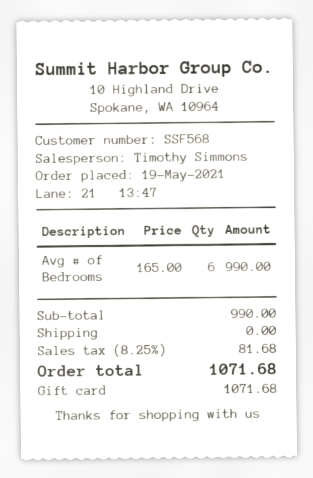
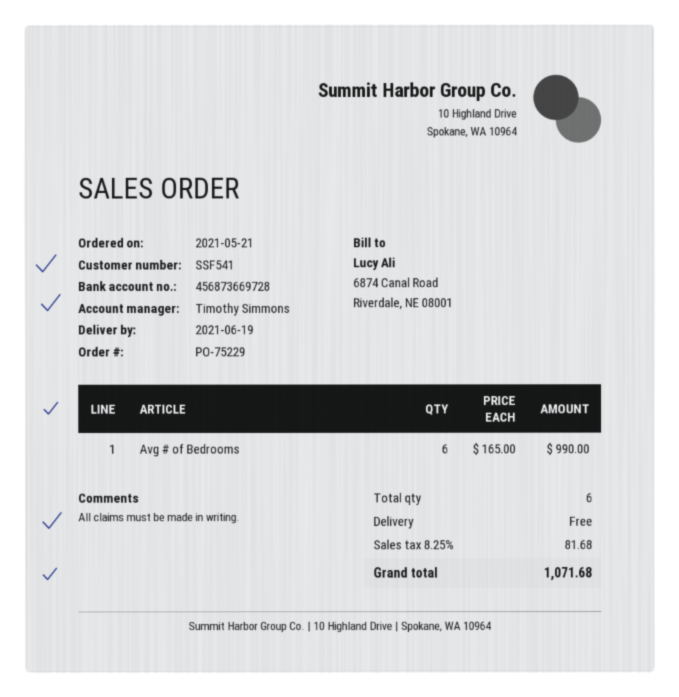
order date: 2021-05-19 -> 2021-05-21
customer number: SSF568 -> SSF541

